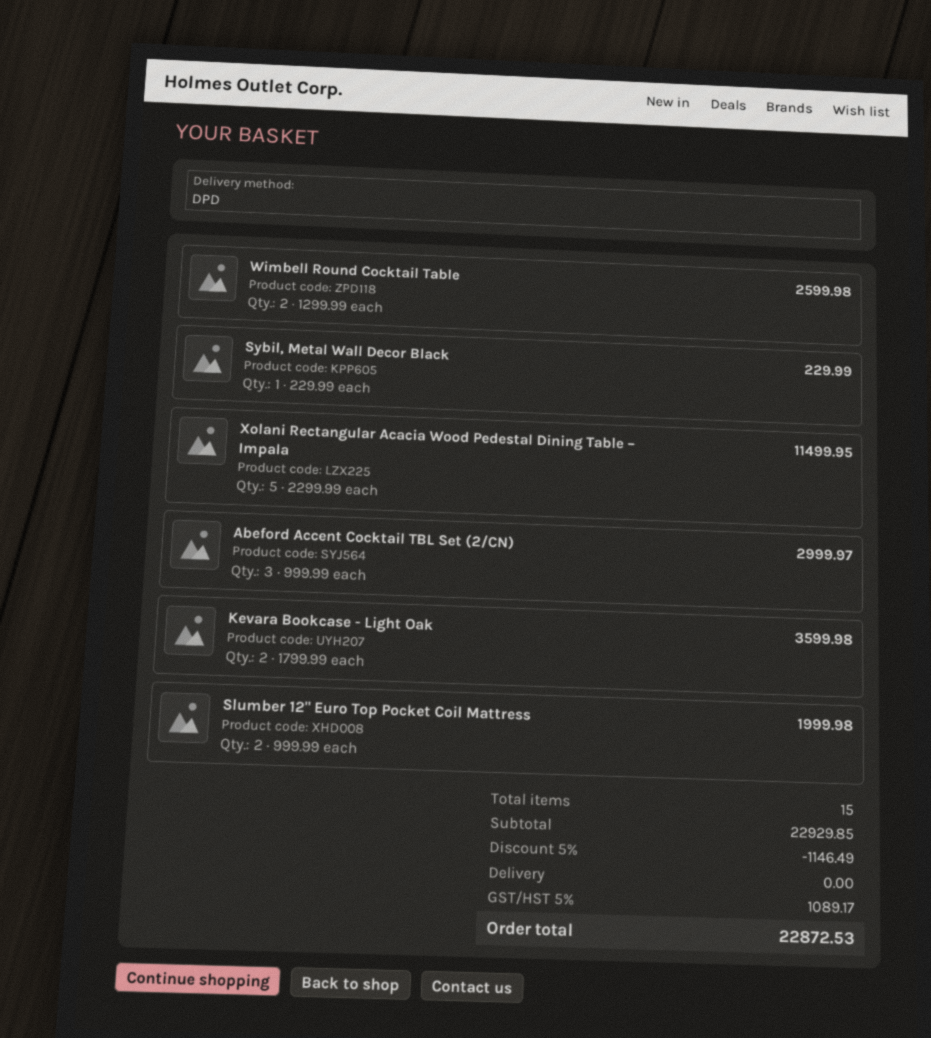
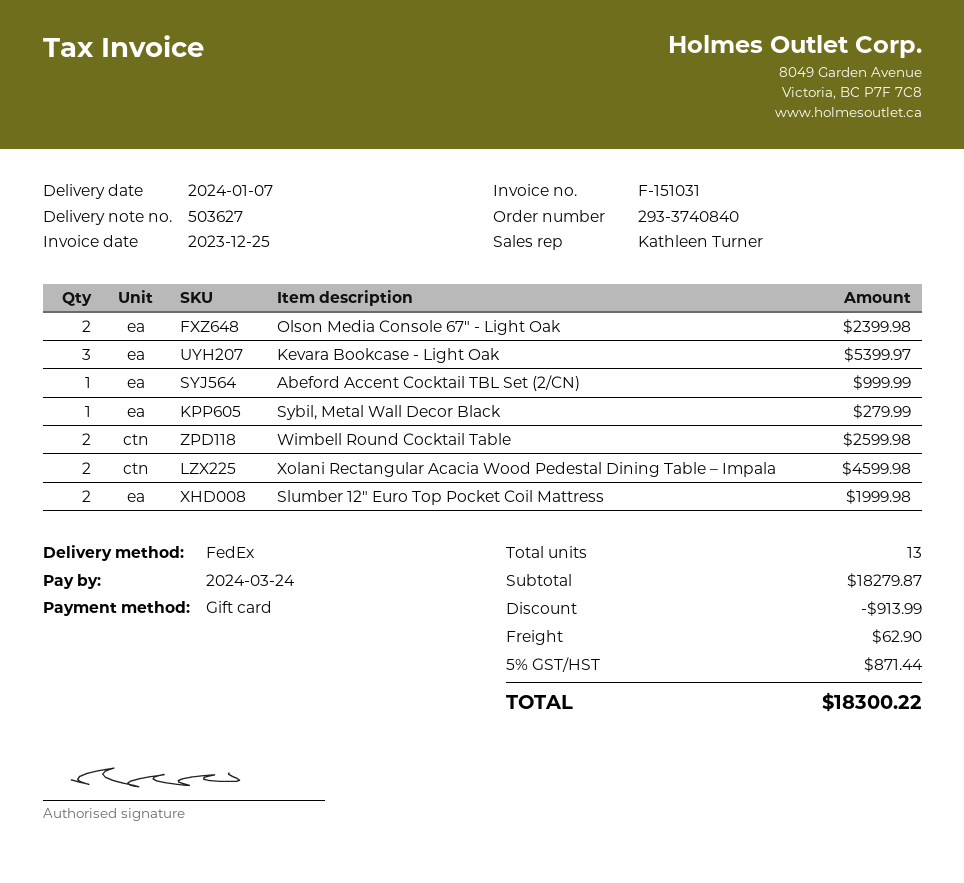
shipping method: DPD -> FedEx
Sybil, Metal Wall Decor Black: 1 for 229.99 -> 1 for 279.99
Xolani Rectangular Acacia Wood Pedestal Dining Table – Impala: 5 for 11499.95 -> 2 for 4599.98
Abeford Accent Cocktail TBL Set (2/CN): 3 for 2999.97 -> 1 for 999.99
Kevara Bookcase - Light Oak: 2 for 3599.98 -> 3 for 5399.97
Olson Media Console 67" - Light Oak: none -> 2 for 2399.98
total quantity: 15 -> 13
subtotal: 22929.85 -> 18279.87
discount: 1146.49 -> 913.99
shipping: 0.00 -> 62.90
tax: 5% = 1089.17 -> 5% = 871.44
total: 22872.53 -> 18300.22

